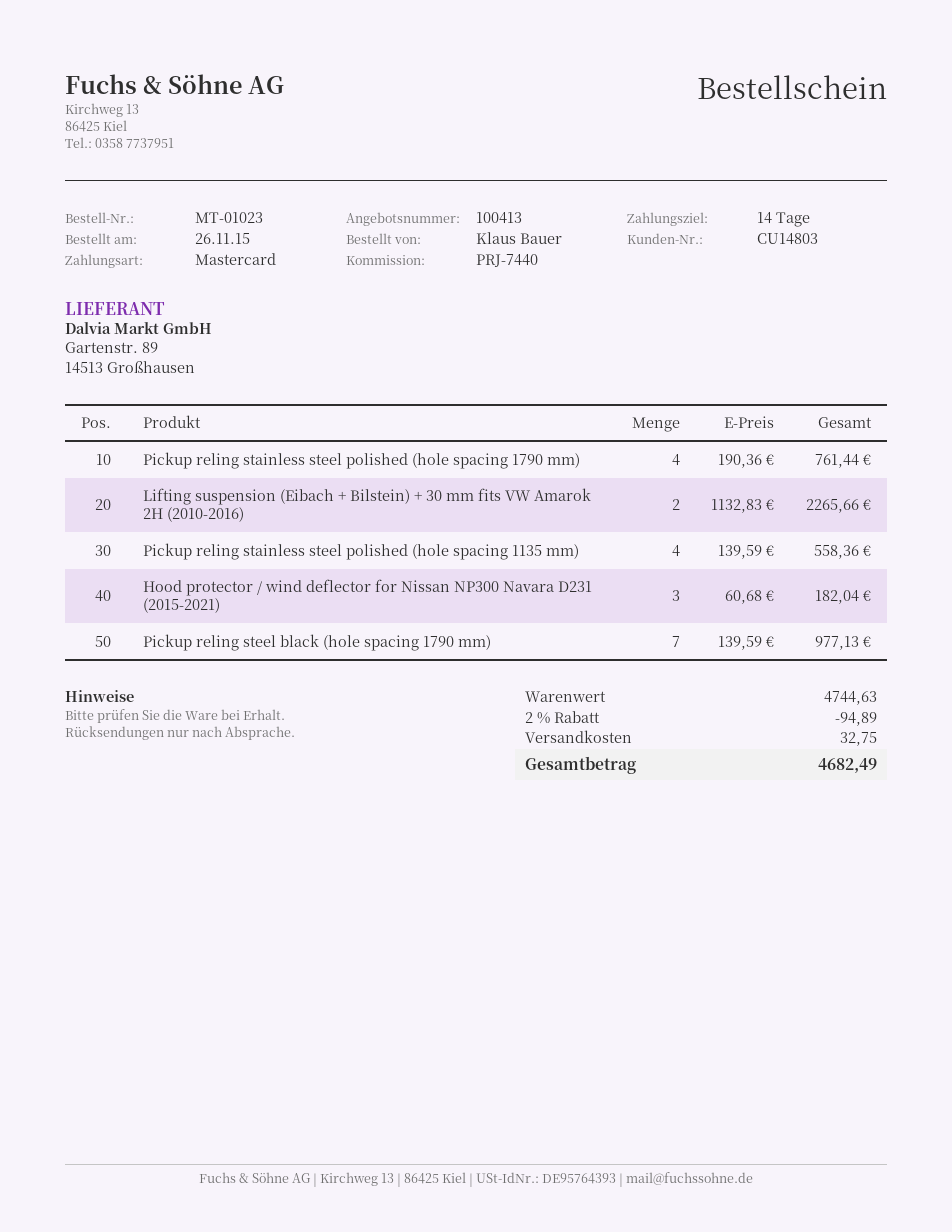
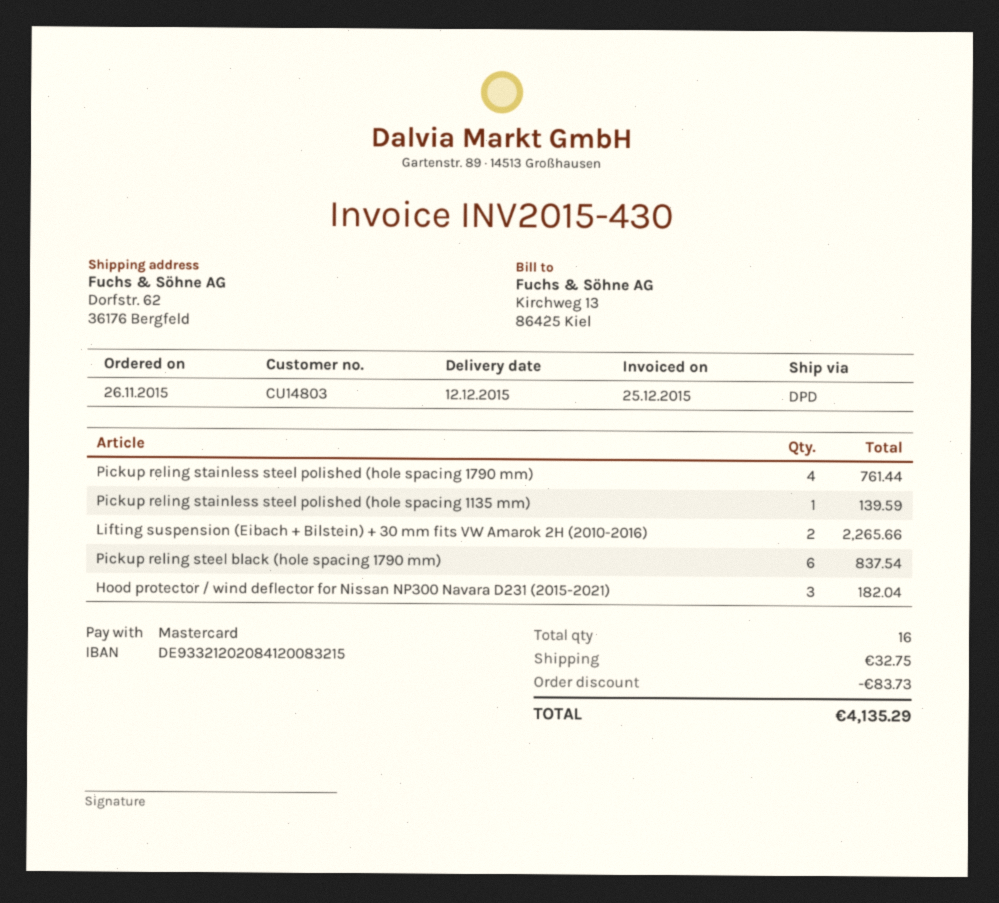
Pickup reling stainless steel polished (hole spacing 1135 mm): 4 for 558.36 -> 1 for 139.59
Pickup reling steel black (hole spacing 1790 mm): 7 for 977.13 -> 6 for 837.54
discount: 94.89 -> 83.73
total: 4682.49 -> 4135.29

